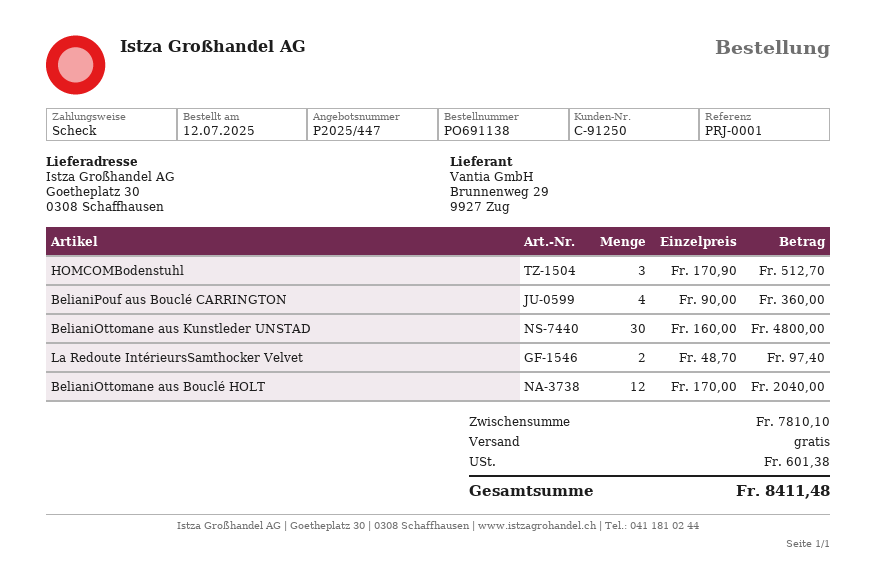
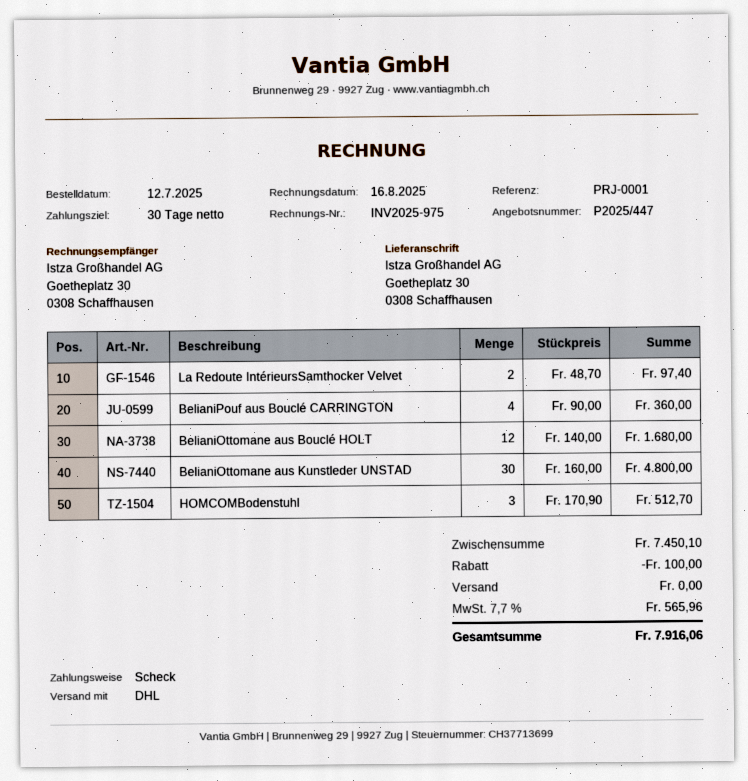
BelianiOttomane aus Bouclé HOLT: 12 x 170.00 = 2040.00 -> 12 x 140.00 = 1680.00
subtotal: 7810.10 -> 7450.10
discount: none -> 100.00
tax: 601.38 -> 565.96
total: 8411.48 -> 7916.06

